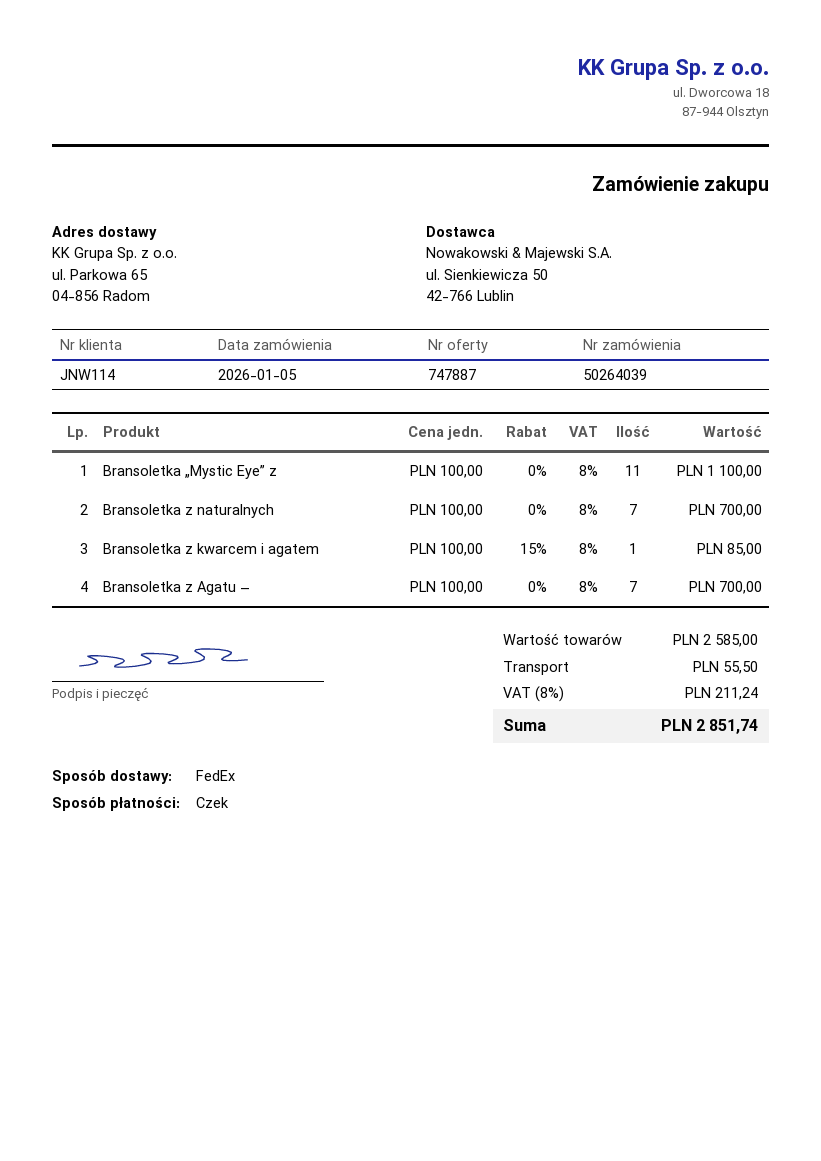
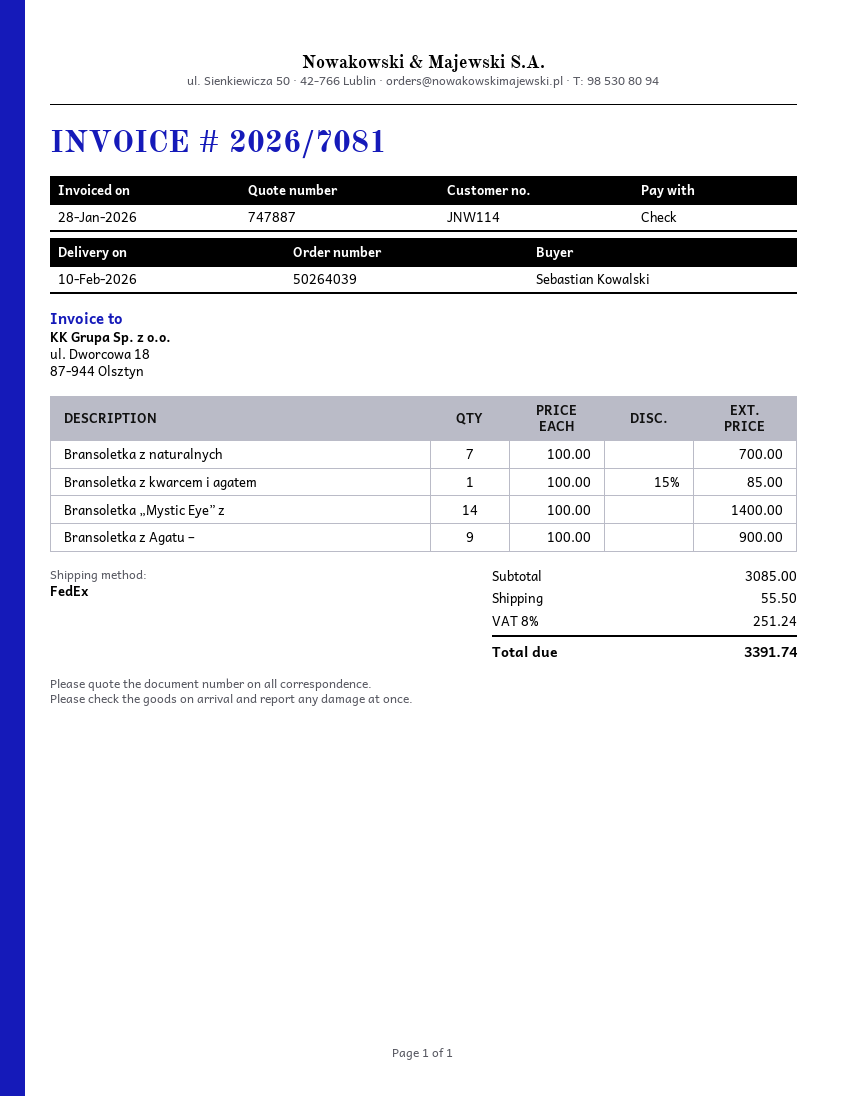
Bransoletka „Mystic Eye” z: 11 x 100.00 = 1100.00 -> 14 x 100.00 = 1400.00
Bransoletka z Agatu –: 7 x 100.00 = 700.00 -> 9 x 100.00 = 900.00
subtotal: 2585.00 -> 3085.00
tax: 8% = 211.24 -> 8% = 251.24
total: 2851.74 -> 3391.74

